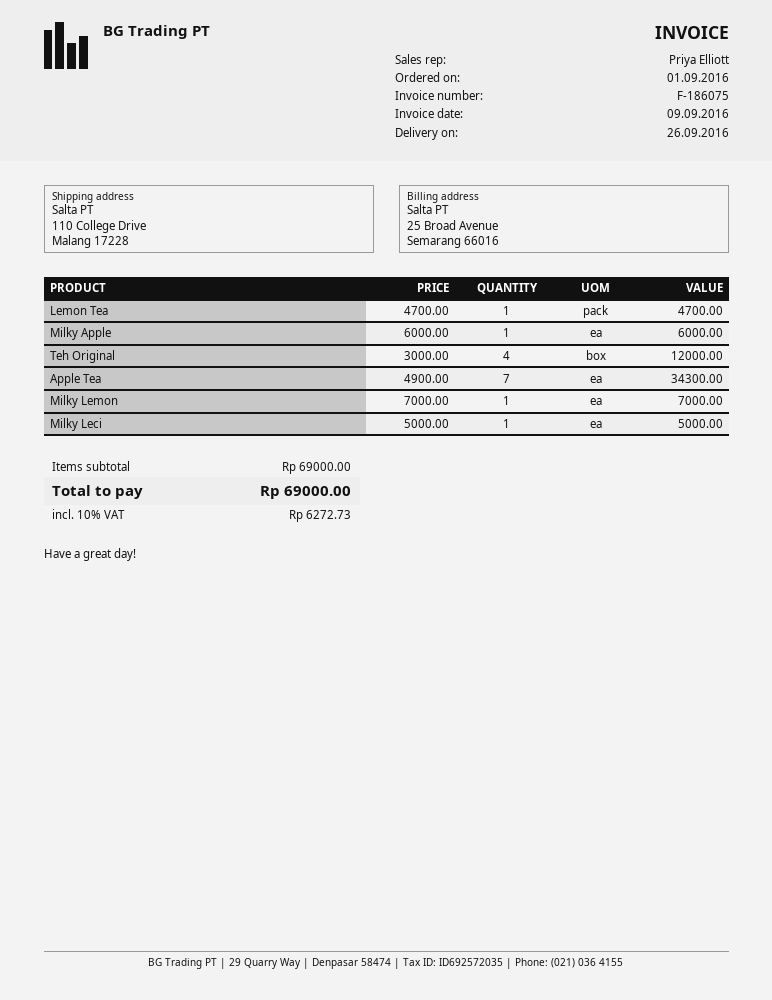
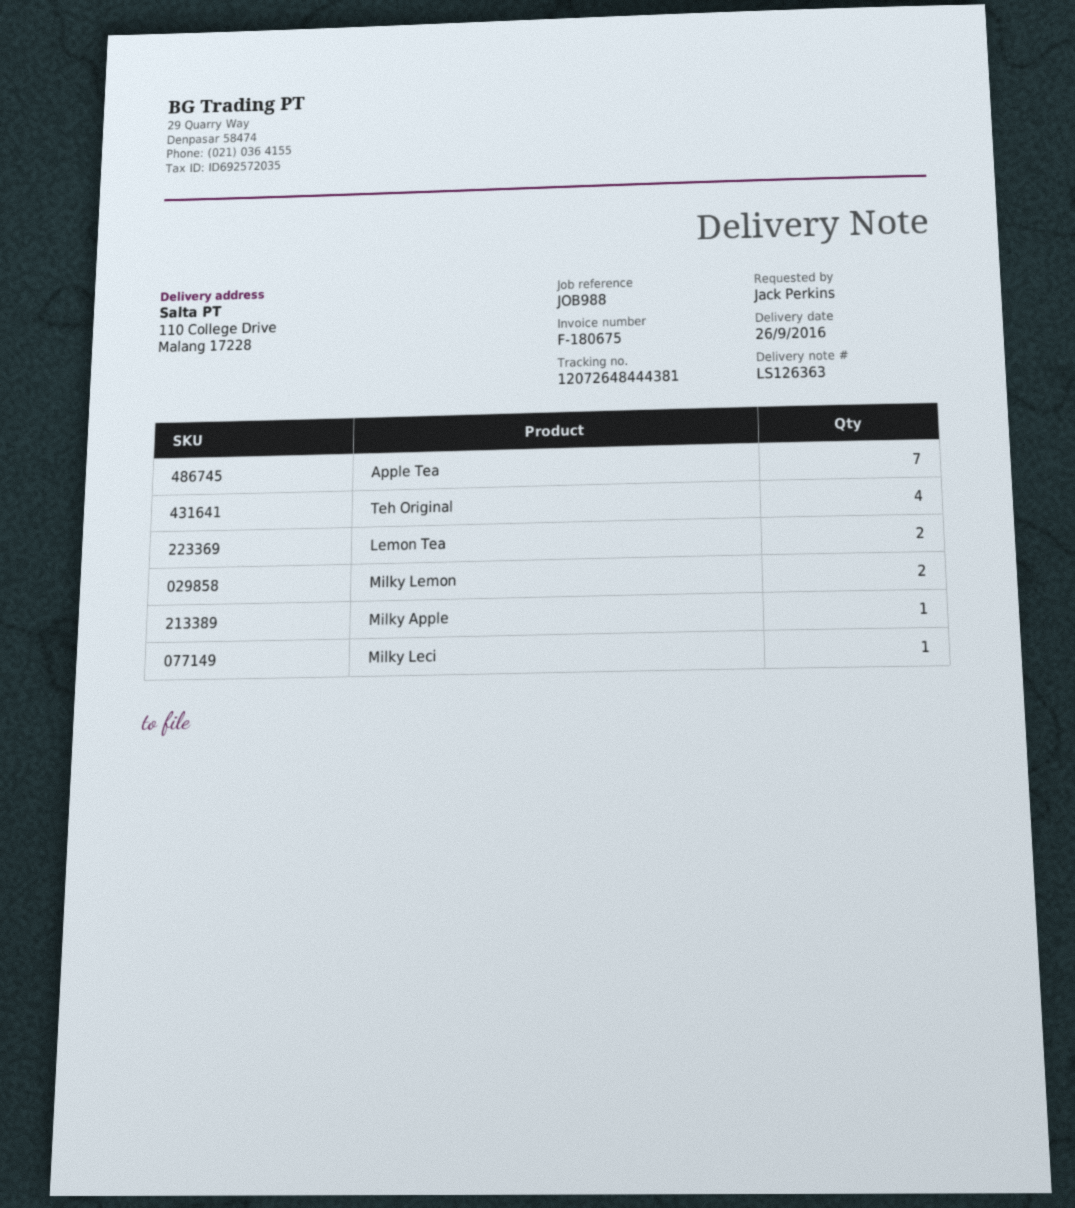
invoice number: F-186075 -> F-180675
Lemon Tea: 1 -> 2
Milky Lemon: 1 -> 2

